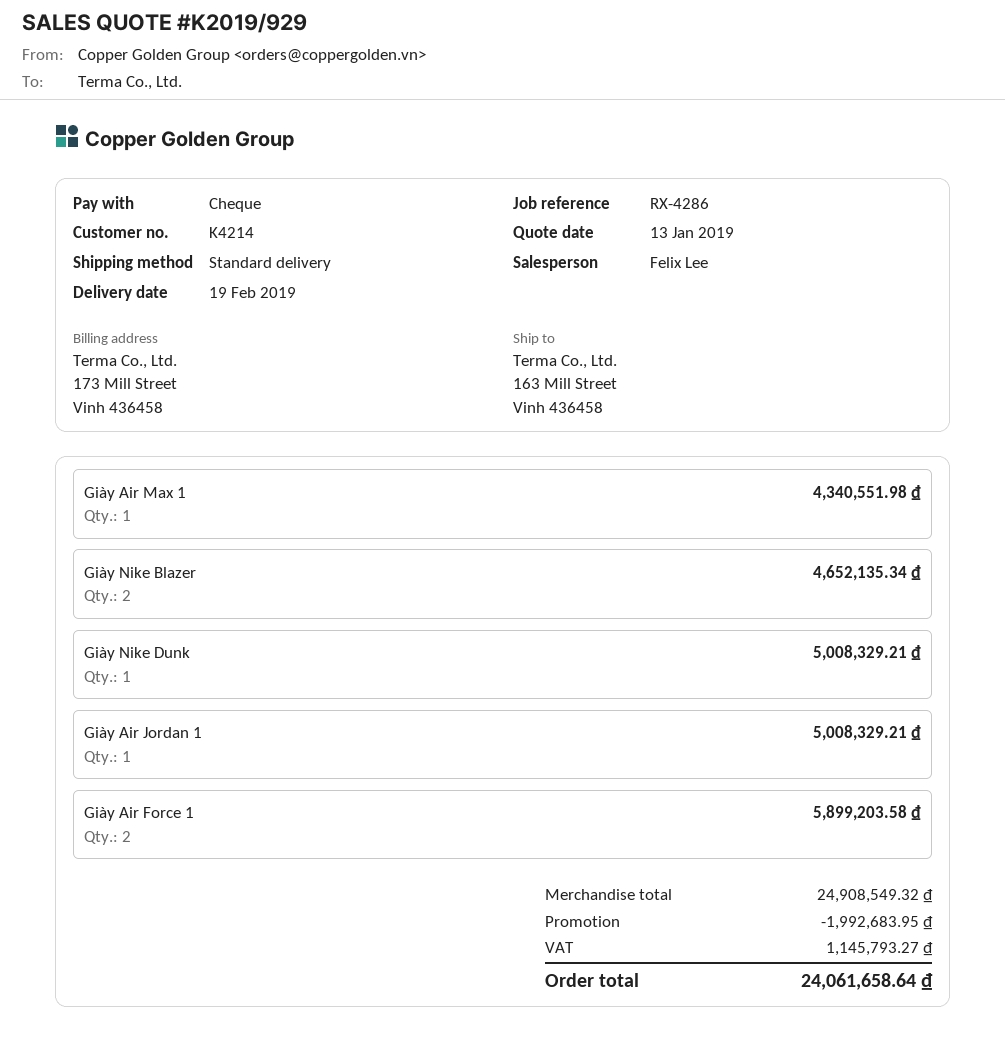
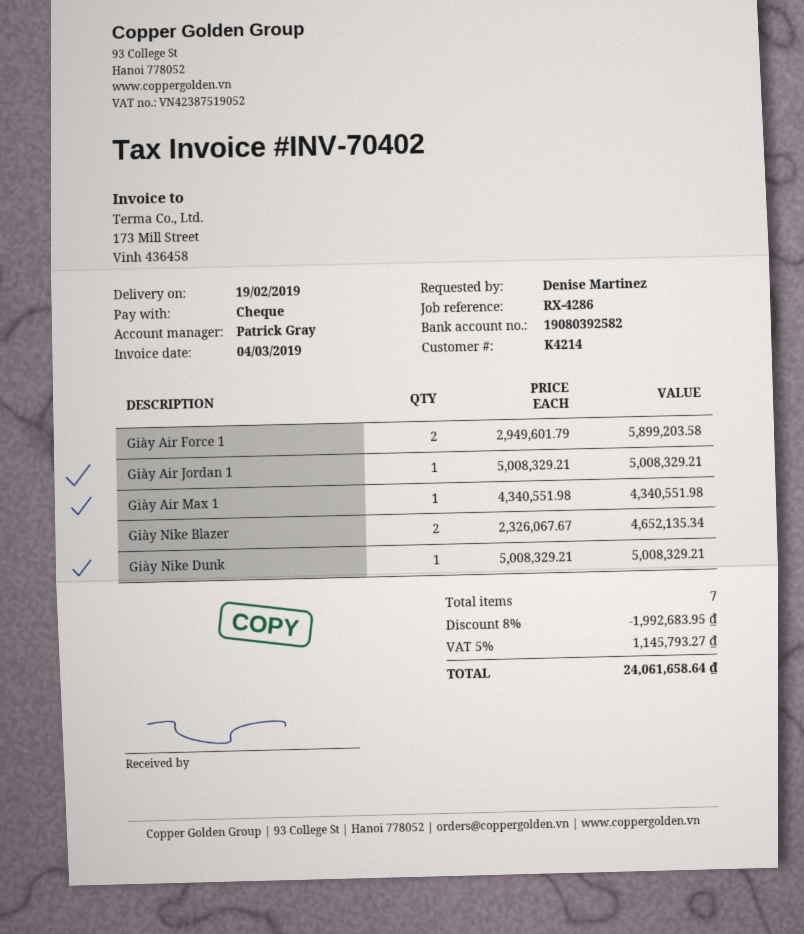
sales rep: Felix Lee -> Patrick Gray

